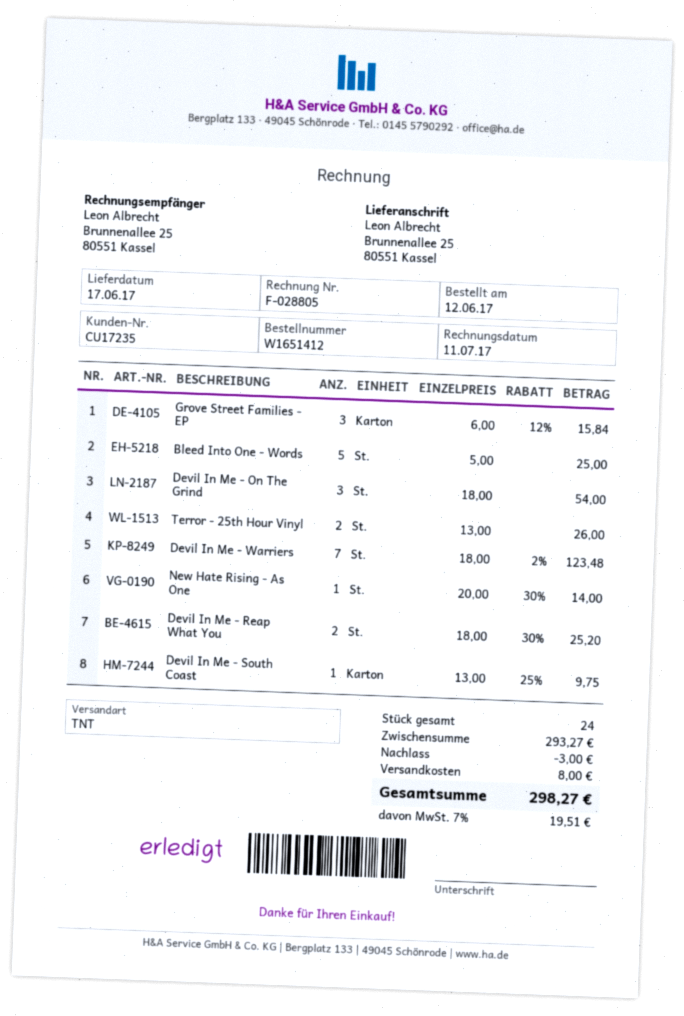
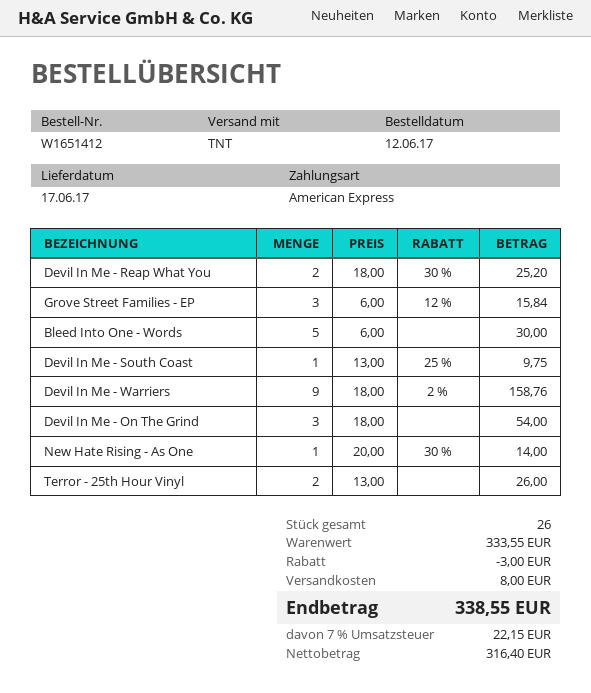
Bleed Into One - Words: 5 x 5.00 = 25.00 -> 5 x 6.00 = 30.00
Devil In Me - Warriers: 7 x 18.00 - 2% = 123.48 -> 9 x 18.00 - 2% = 158.76
total quantity: 24 -> 26
subtotal: 293.27 -> 333.55
tax: 7% = 19.51 -> 7% = 22.15
total: 298.27 -> 338.55

